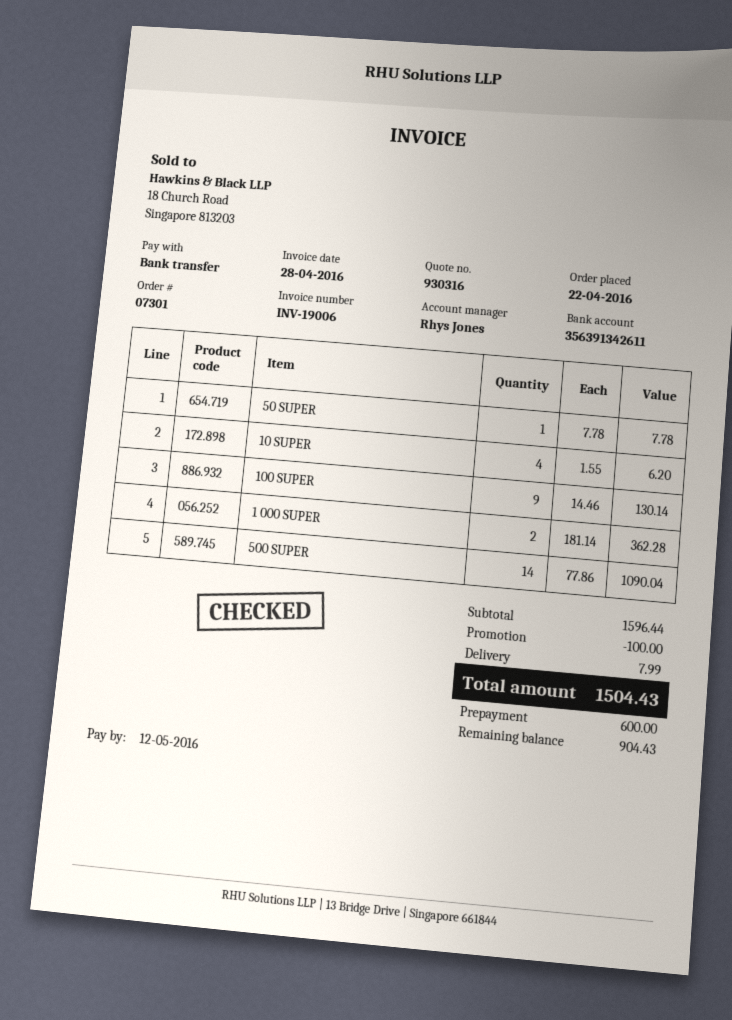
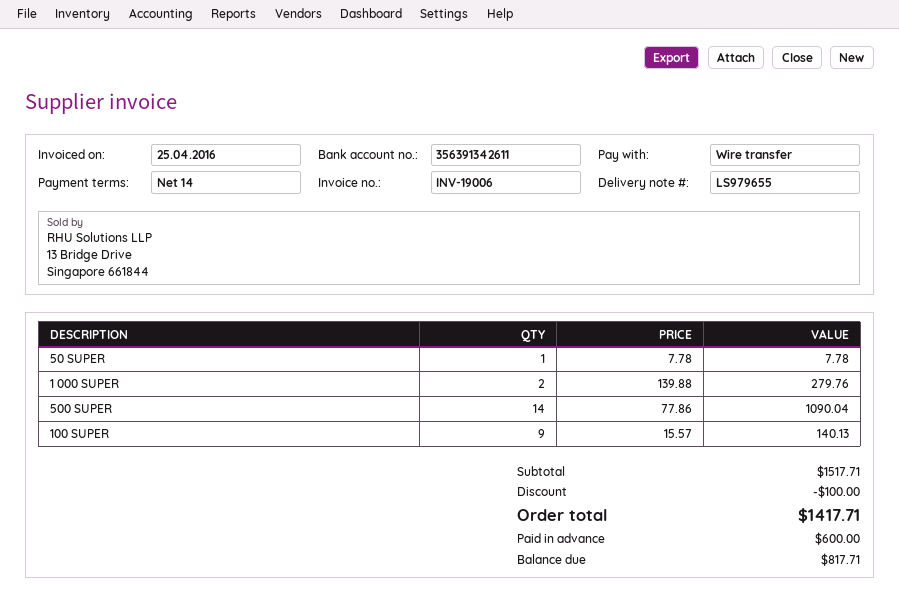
invoice date: 2016-04-28 -> 2016-04-25
10 SUPER: 4 x 1.55 = 6.20 -> none
100 SUPER: 9 x 14.46 = 130.14 -> 9 x 15.57 = 140.13
1 000 SUPER: 2 x 181.14 = 362.28 -> 2 x 139.88 = 279.76
subtotal: 1596.44 -> 1517.71
shipping: 7.99 -> none
total: 1504.43 -> 1417.71
balance: 904.43 -> 817.71

